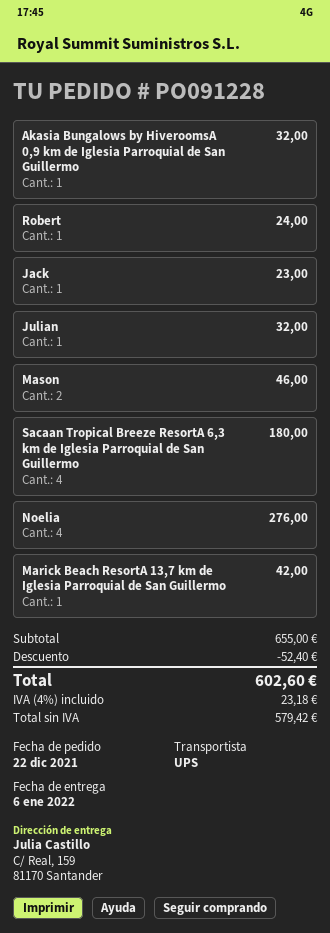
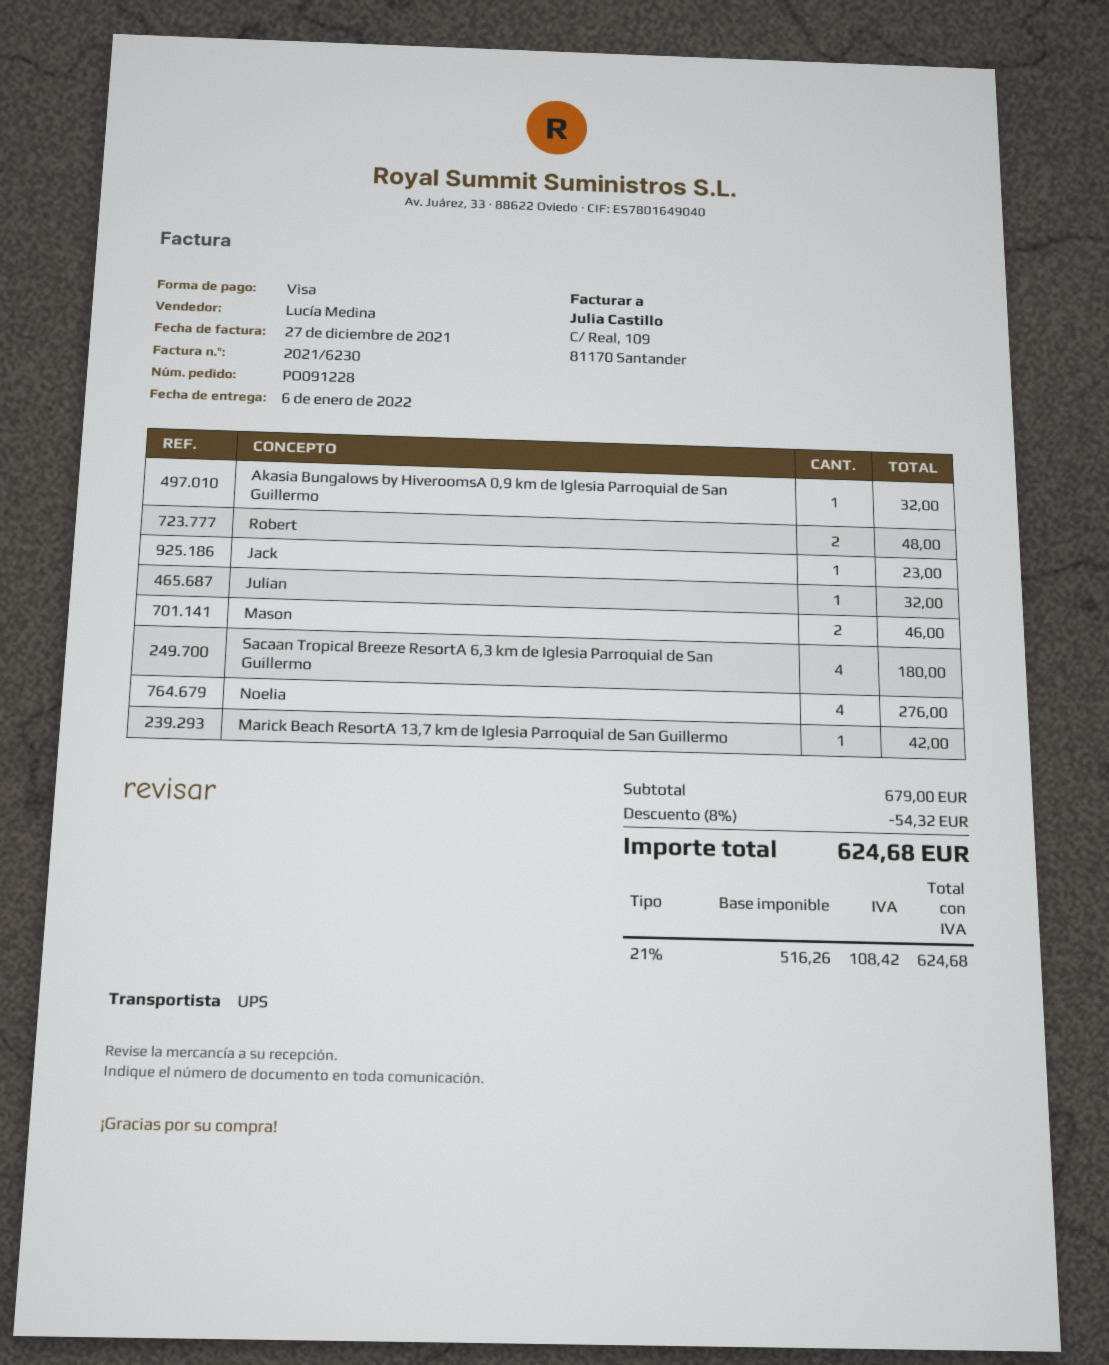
Robert: 1 for 24.00 -> 2 for 48.00
subtotal: 655.00 -> 679.00
discount: 52.40 -> 54.32
net: 579.42 -> 516.26
tax: 4% = 23.18 -> 21% = 108.42
total: 602.60 -> 624.68

